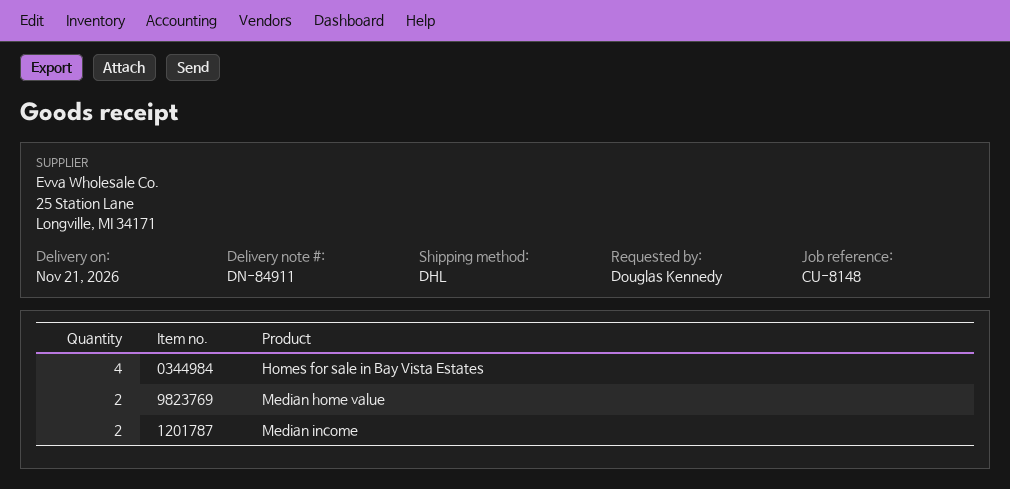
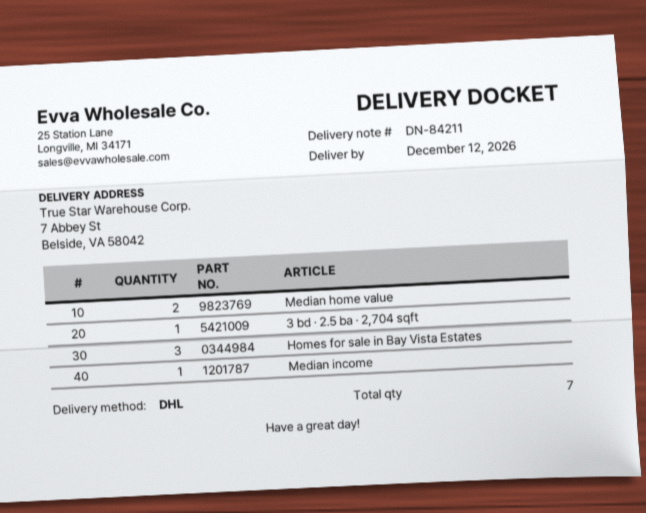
delivery note number: DN-84911 -> DN-84211
delivery date: 2026-11-21 -> 2026-12-12
Homes for sale in Bay Vista Estates: 4 -> 3
Median income: 2 -> 1
3 bd · 2.5 ba · 2,704 sqft: none -> 1

